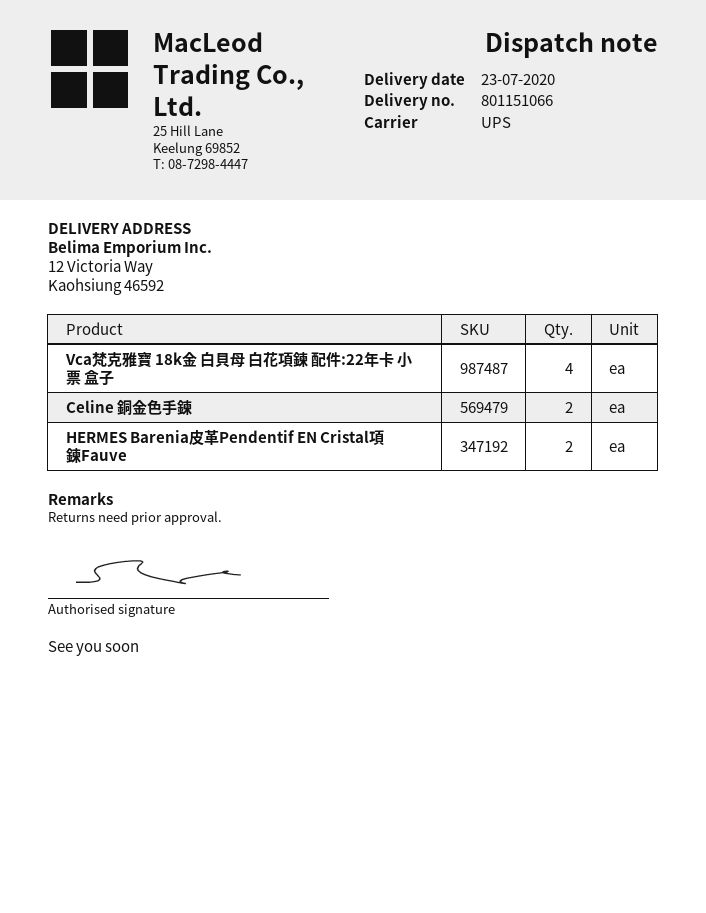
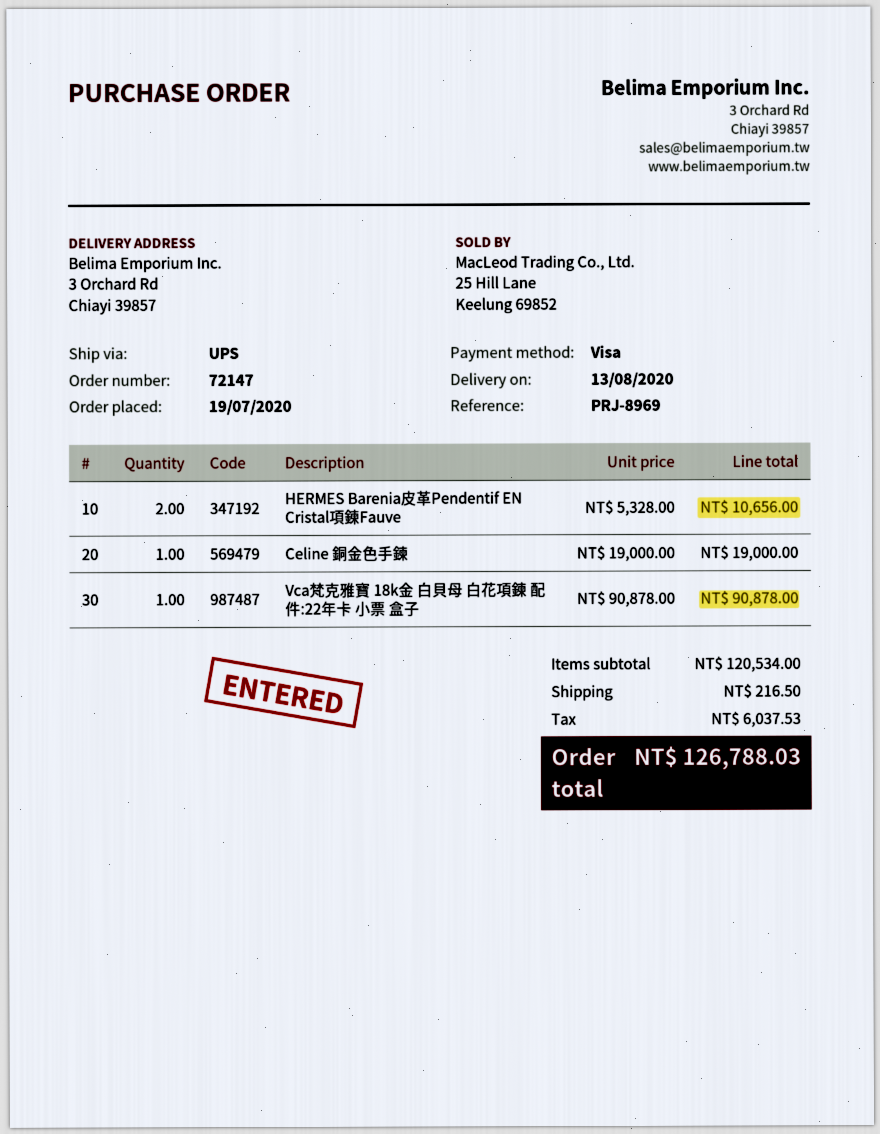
delivery date: 2020-07-23 -> 2020-08-13
ship to: 12 Victoria Way, Kaohsiung 46592 -> 3 Orchard Rd, Chiayi 39857
Vca梵克雅寶 18k金 白貝母 白花項鍊 配件:22年卡 小票 盒子: 4 -> 1
Celine 銅金色手鍊: 2 -> 1

